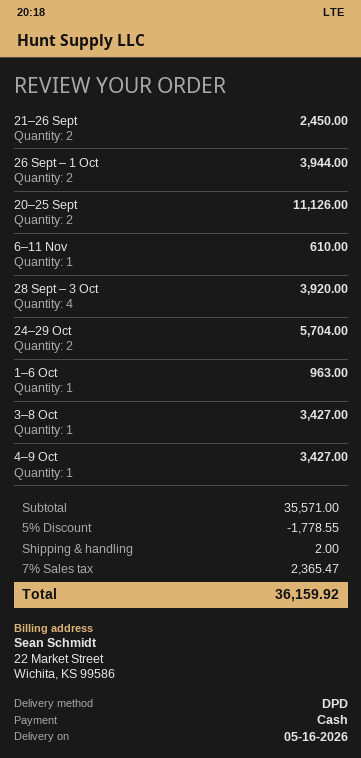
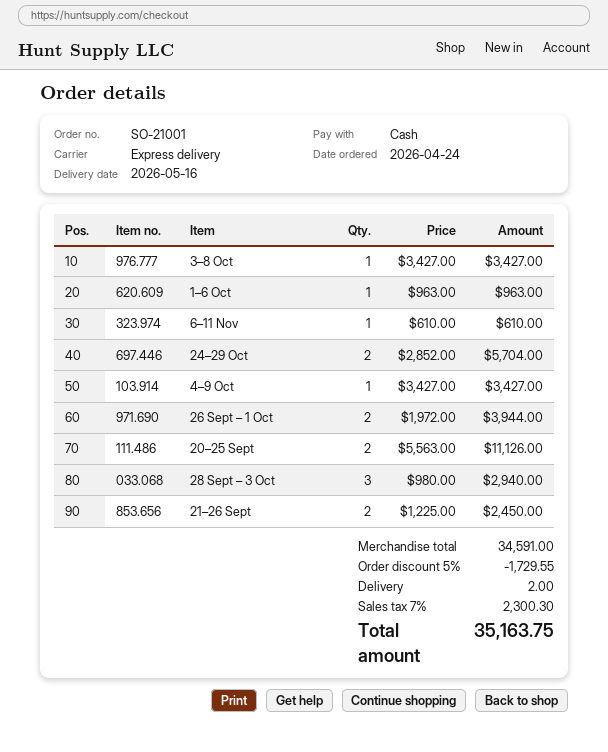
shipping method: DPD -> express
28 Sept – 3 Oct: 4 for 3920.00 -> 3 for 2940.00
subtotal: 35571.00 -> 34591.00
discount: 5% = 1778.55 -> 5% = 1729.55
tax: 7% = 2365.47 -> 7% = 2300.30
total: 36159.92 -> 35163.75

